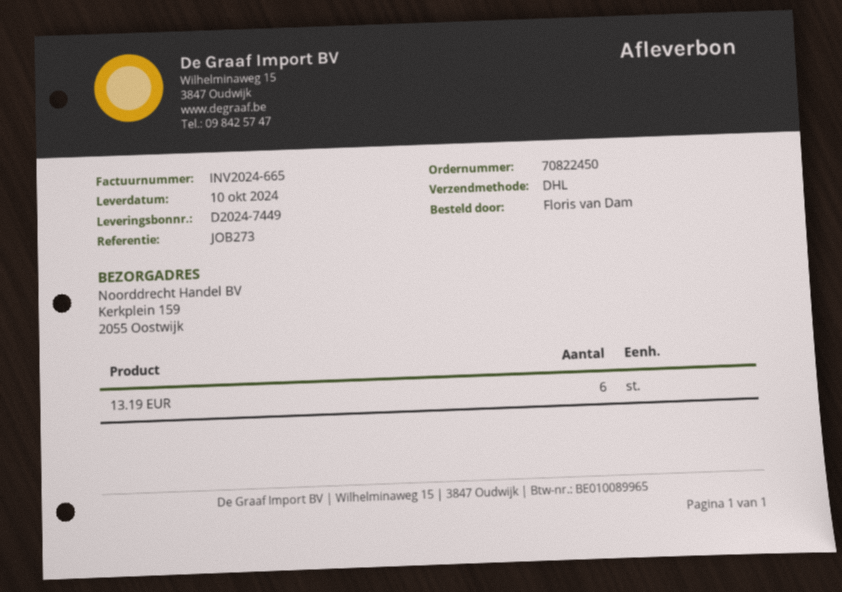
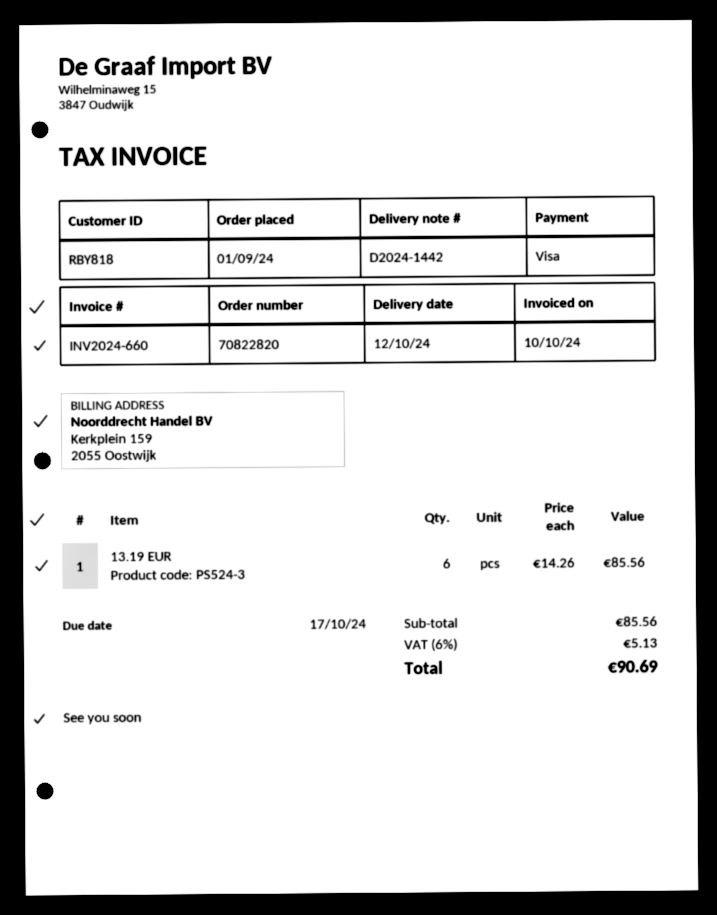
order number: 70822450 -> 70822820
delivery note number: D2024-7449 -> D2024-1442
delivery date: 2024-10-10 -> 2024-10-12
invoice number: INV2024-665 -> INV2024-660

